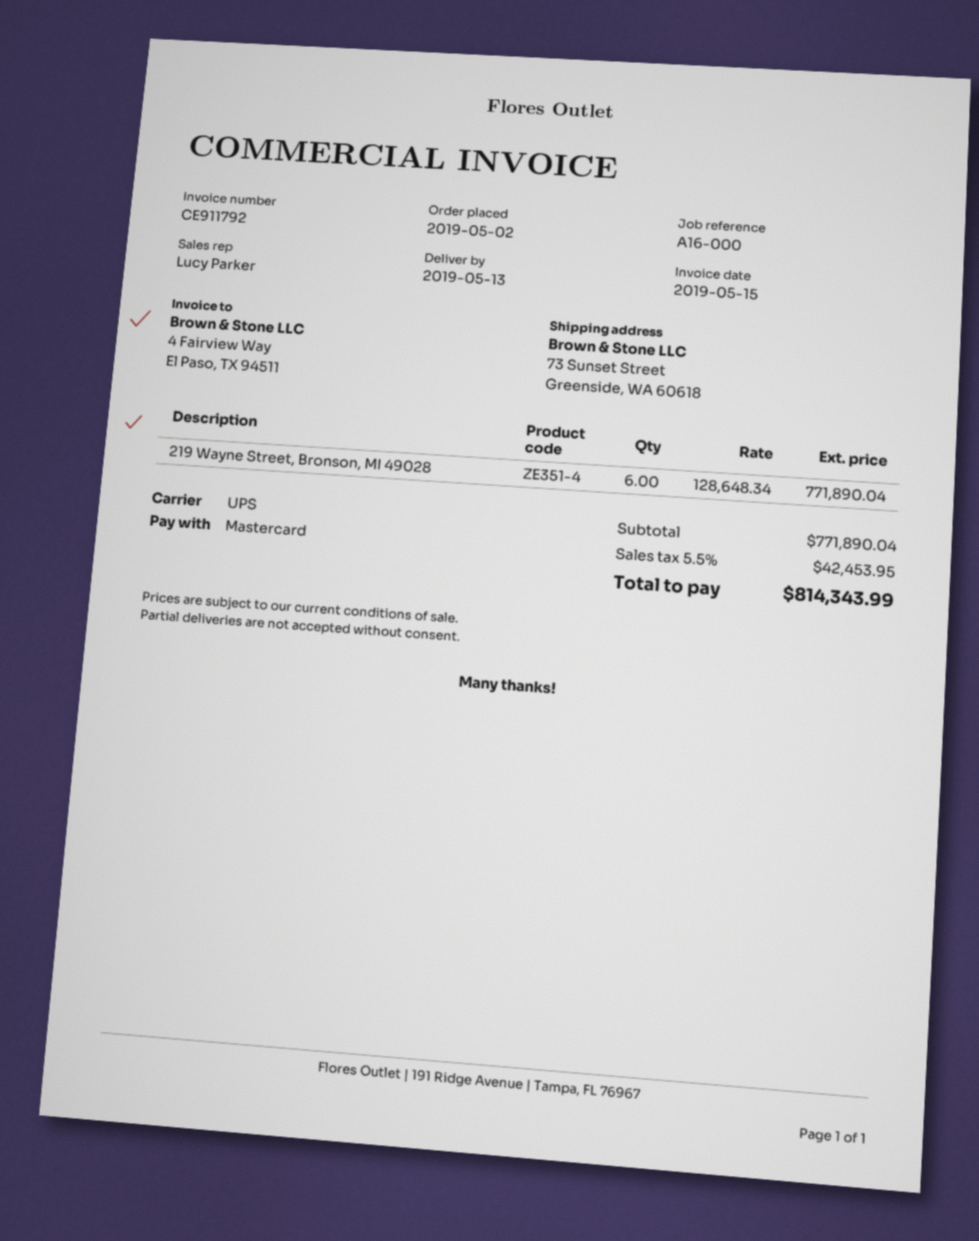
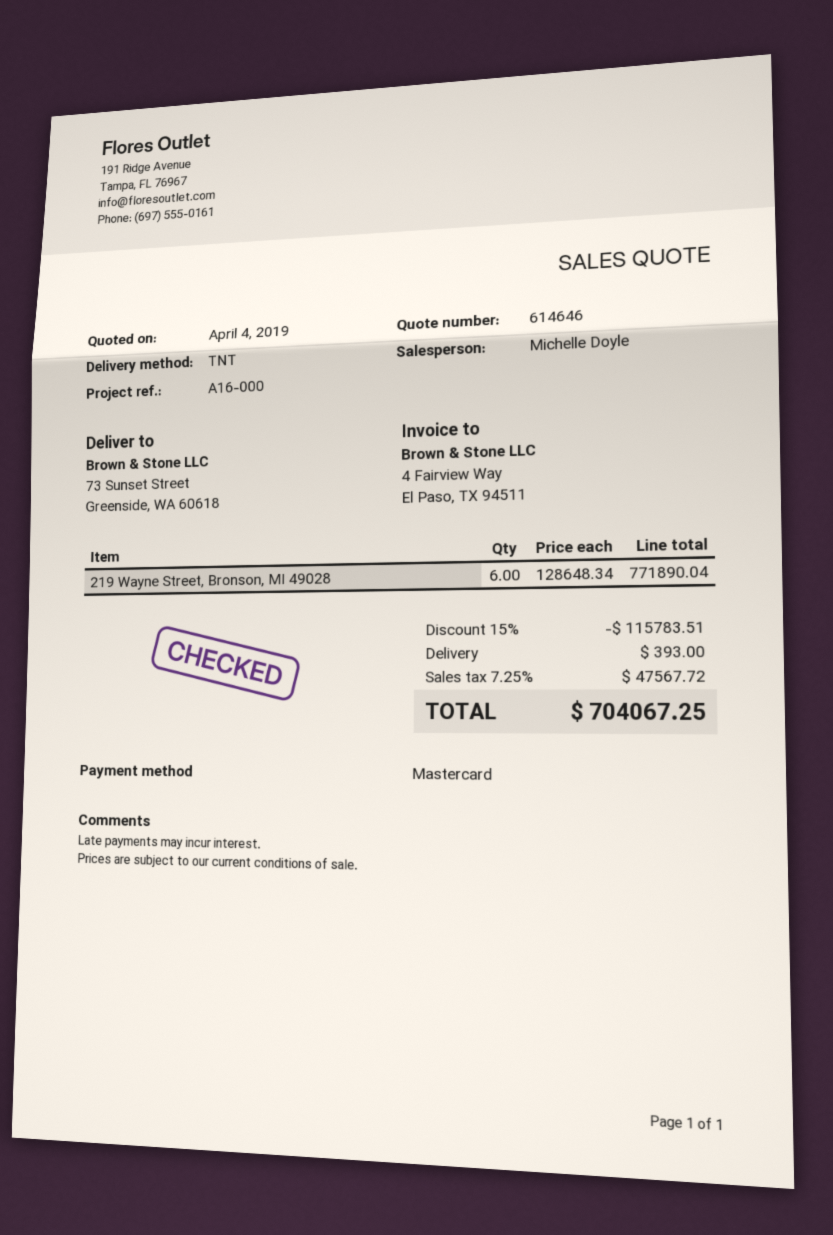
sales rep: Lucy Parker -> Michelle Doyle
shipping method: UPS -> TNT
discount: none -> 15% = 115783.51
shipping: none -> 393.00
tax: 5.5% = 42453.95 -> 7.25% = 47567.72
total: 814343.99 -> 704067.25

